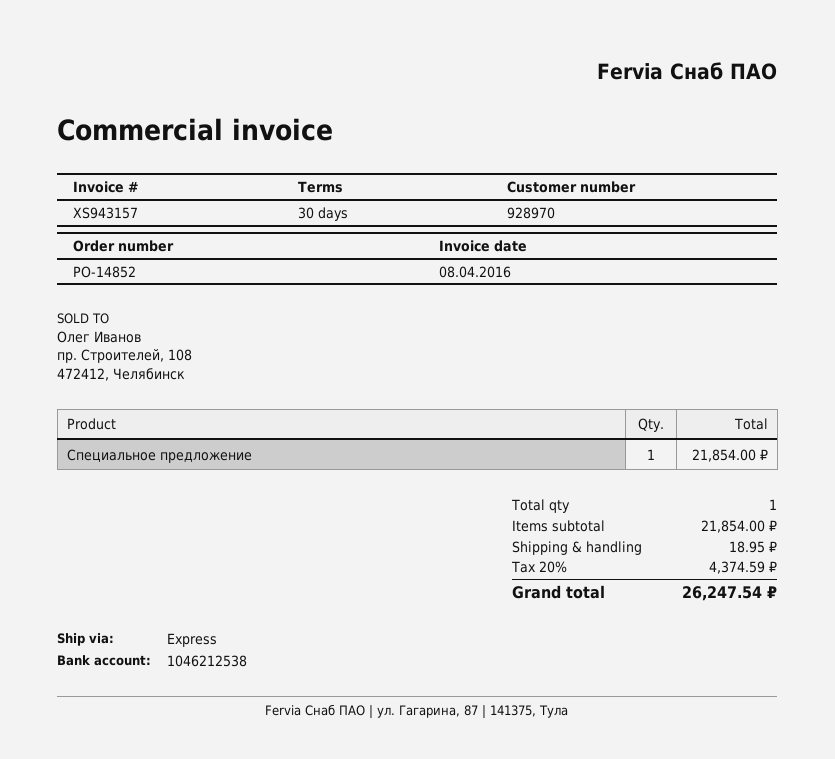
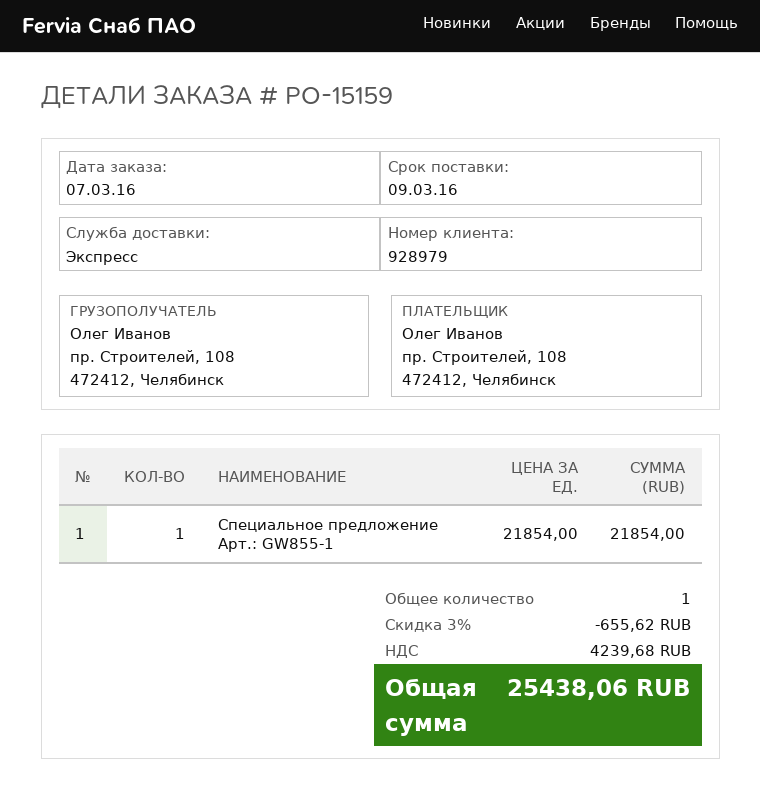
order number: PO-14852 -> PO-15159
customer number: 928970 -> 928979
discount: none -> 3% = 655.62
shipping: 18.95 -> none
tax: 4374.59 -> 4239.68
total: 26247.54 -> 25438.06

